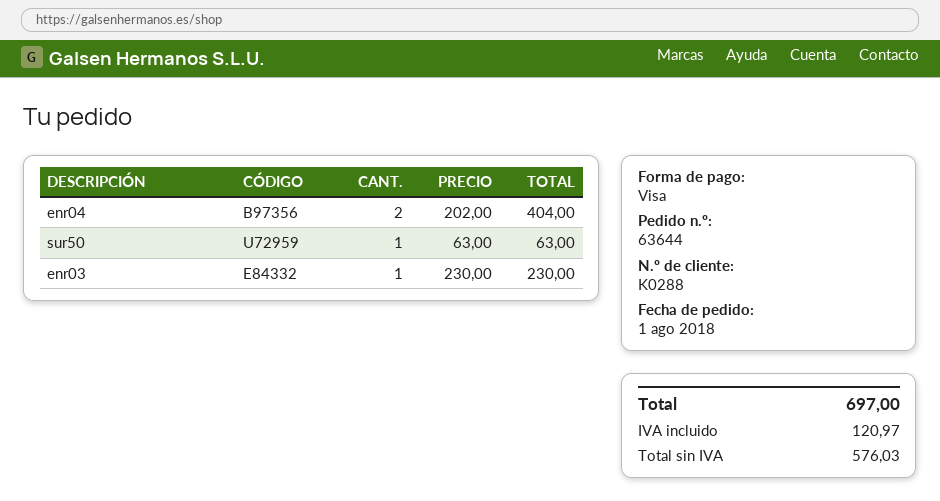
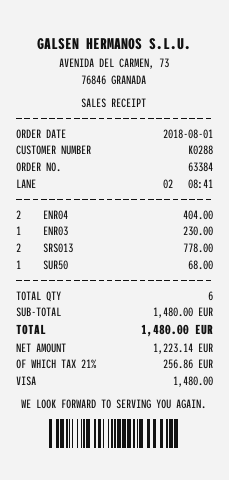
order number: 63644 -> 63384
sur50: 1 for 63.00 -> 1 for 68.00
SRS013: none -> 2 for 778.00
net: 576.03 -> 1223.14
tax: 120.97 -> 256.86
total: 697.00 -> 1480.00

